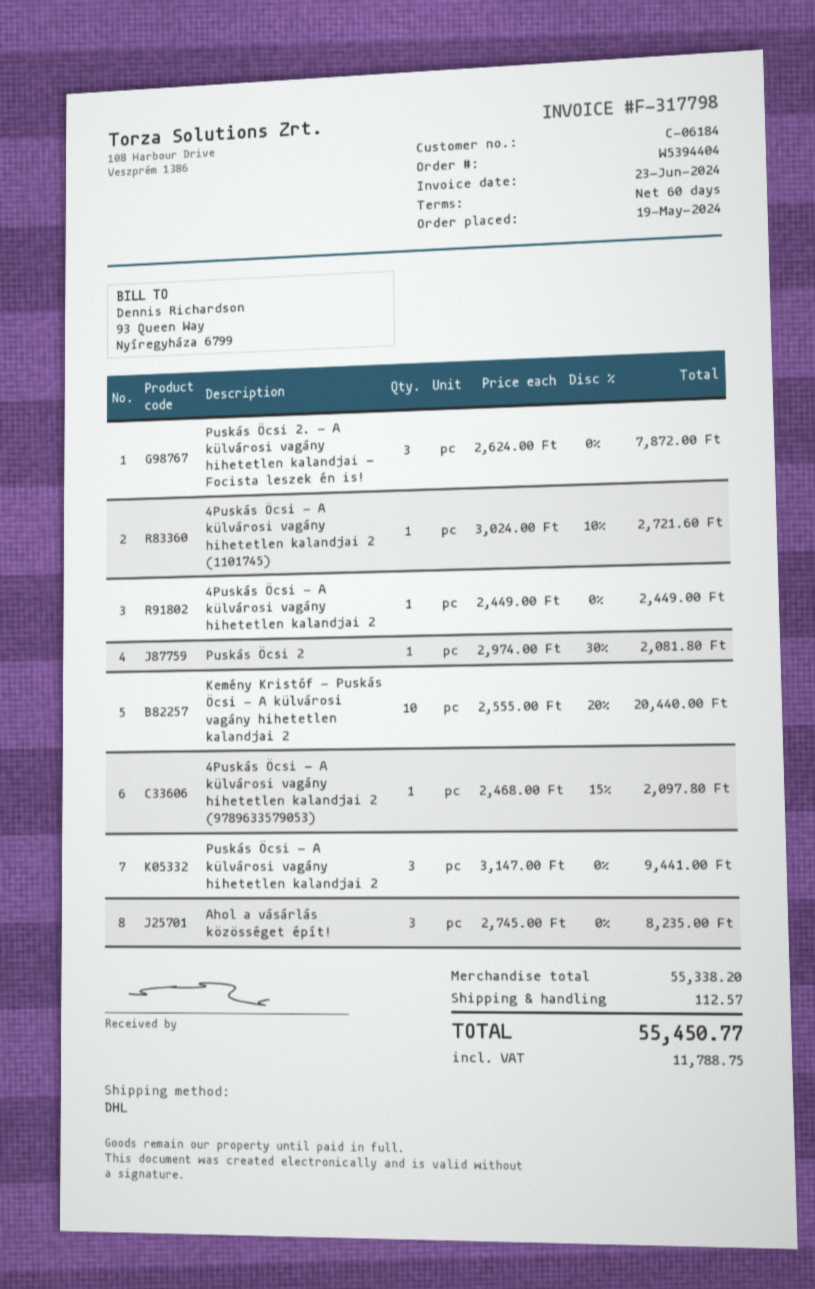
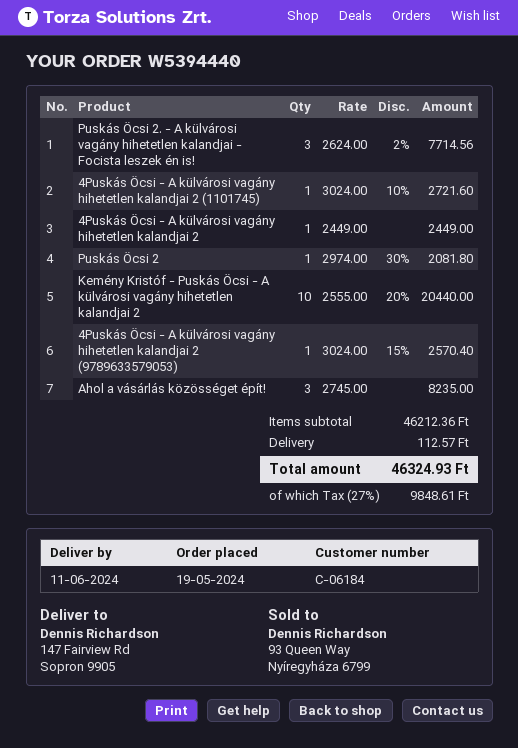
order number: W5394404 -> W5394440
Puskás Öcsi 2. - A külvárosi vagány hihetetlen kalandjai - Focista leszek én is!: 3 x 2624.00 = 7872.00 -> 3 x 2624.00 - 2% = 7714.56
4Puskás Öcsi - A külvárosi vagány hihetetlen kalandjai 2 (9789633579053): 1 x 2468.00 - 15% = 2097.80 -> 1 x 3024.00 - 15% = 2570.40
Puskás Öcsi - A külvárosi vagány hihetetlen kalandjai 2: 3 x 3147.00 = 9441.00 -> none
subtotal: 55338.20 -> 46212.36
tax: 11788.75 -> 9848.61
total: 55450.77 -> 46324.93

